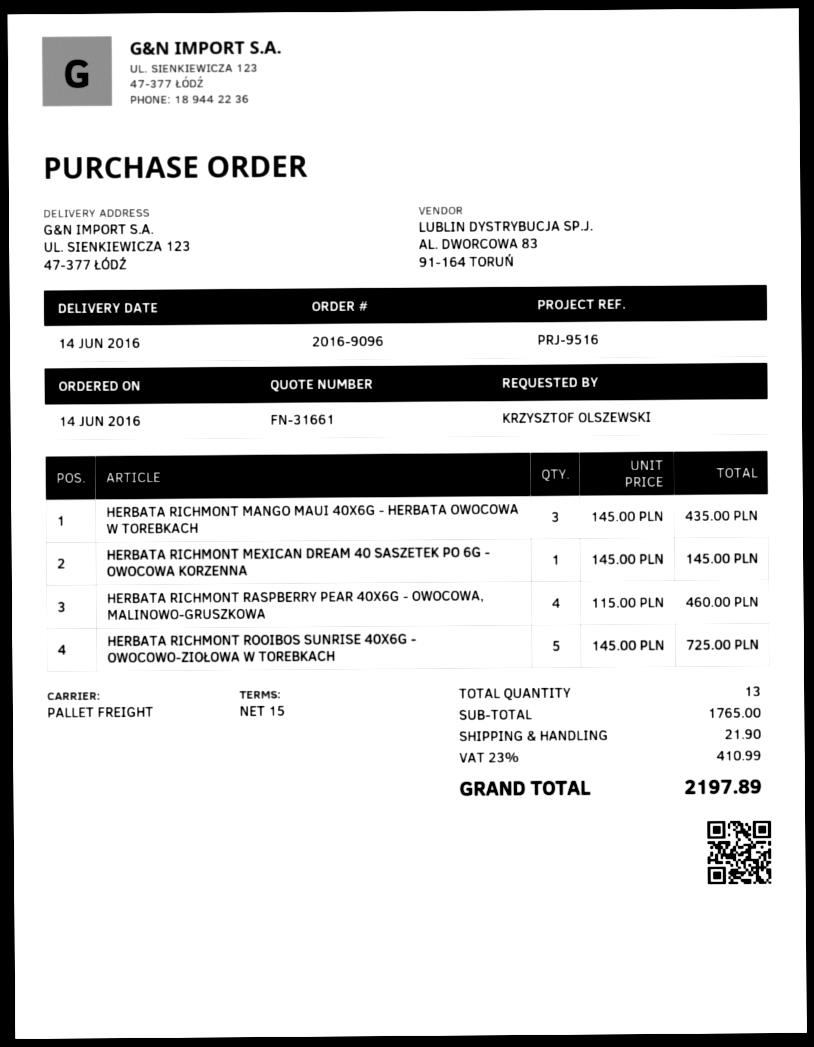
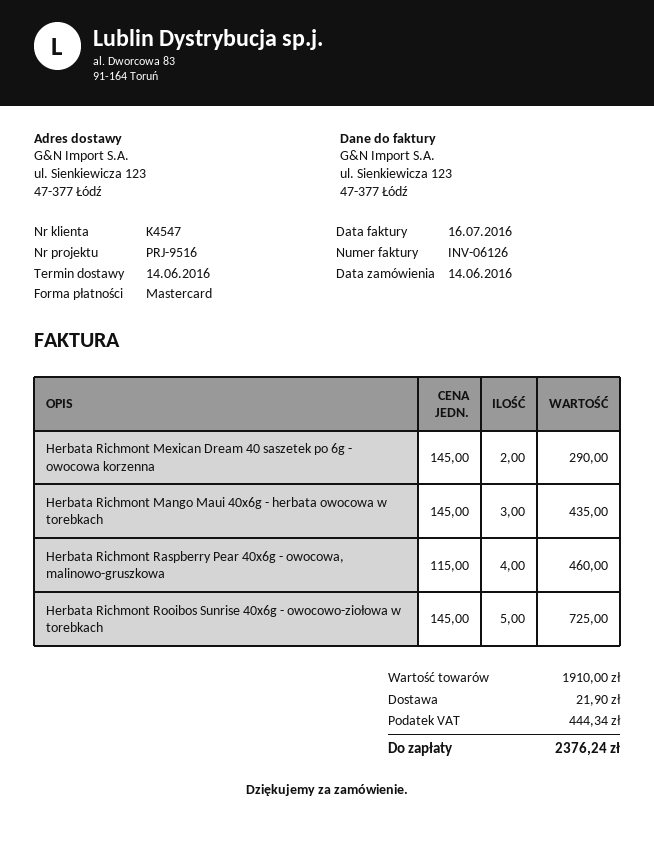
HERBATA RICHMONT MEXICAN DREAM 40 SASZETEK PO 6G - OWOCOWA KORZENNA: 1 x 145.00 = 145.00 -> 2 x 145.00 = 290.00
subtotal: 1765.00 -> 1910.00
tax: 410.99 -> 444.34
total: 2197.89 -> 2376.24

